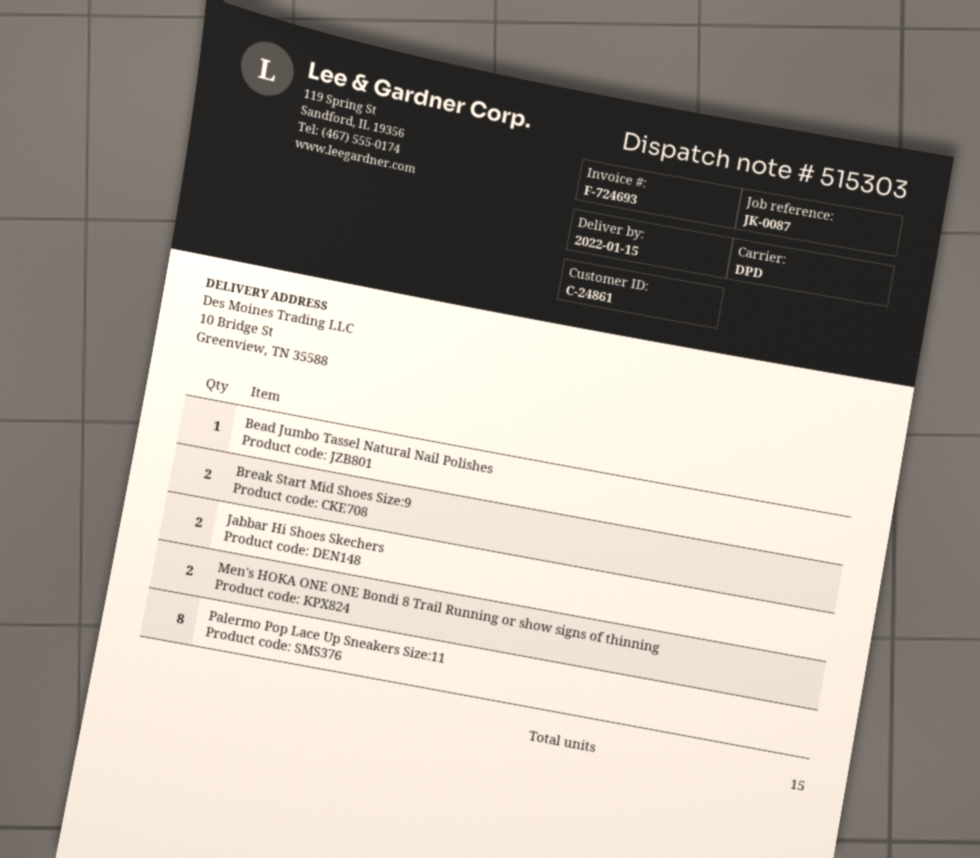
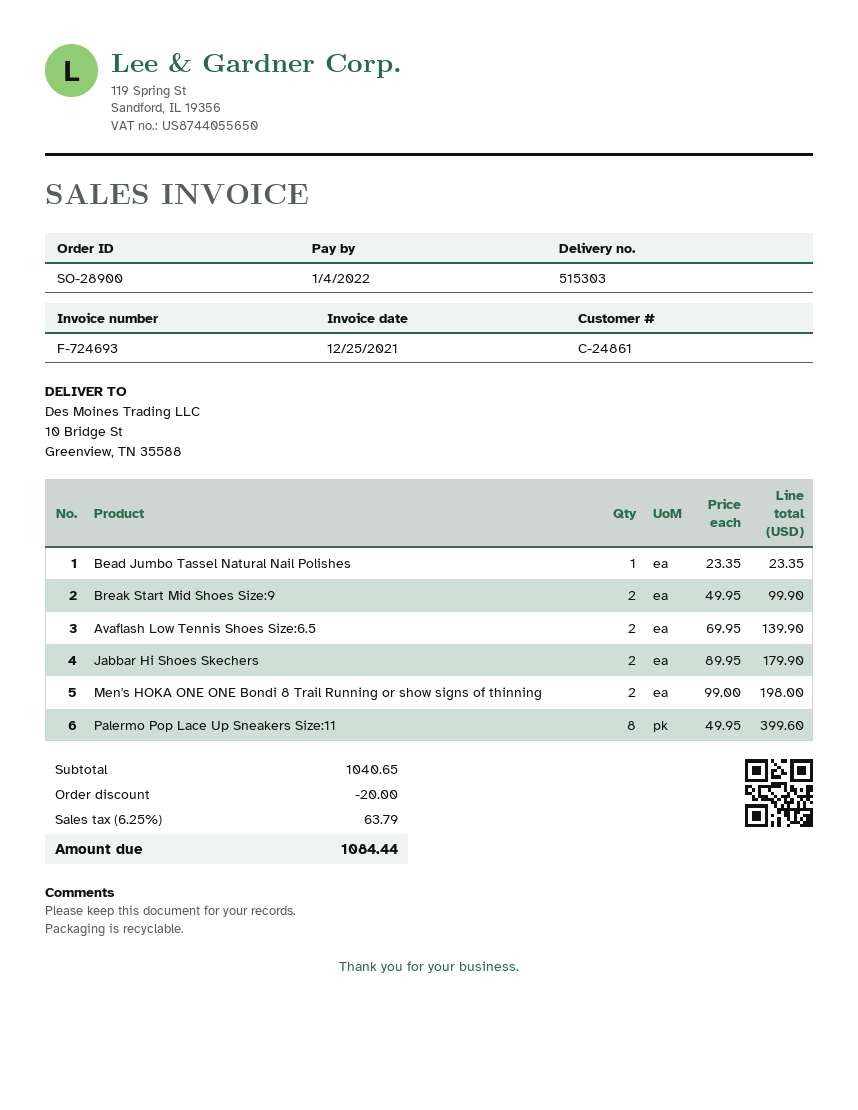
Avaflash Low Tennis Shoes Size:6.5: none -> 2

